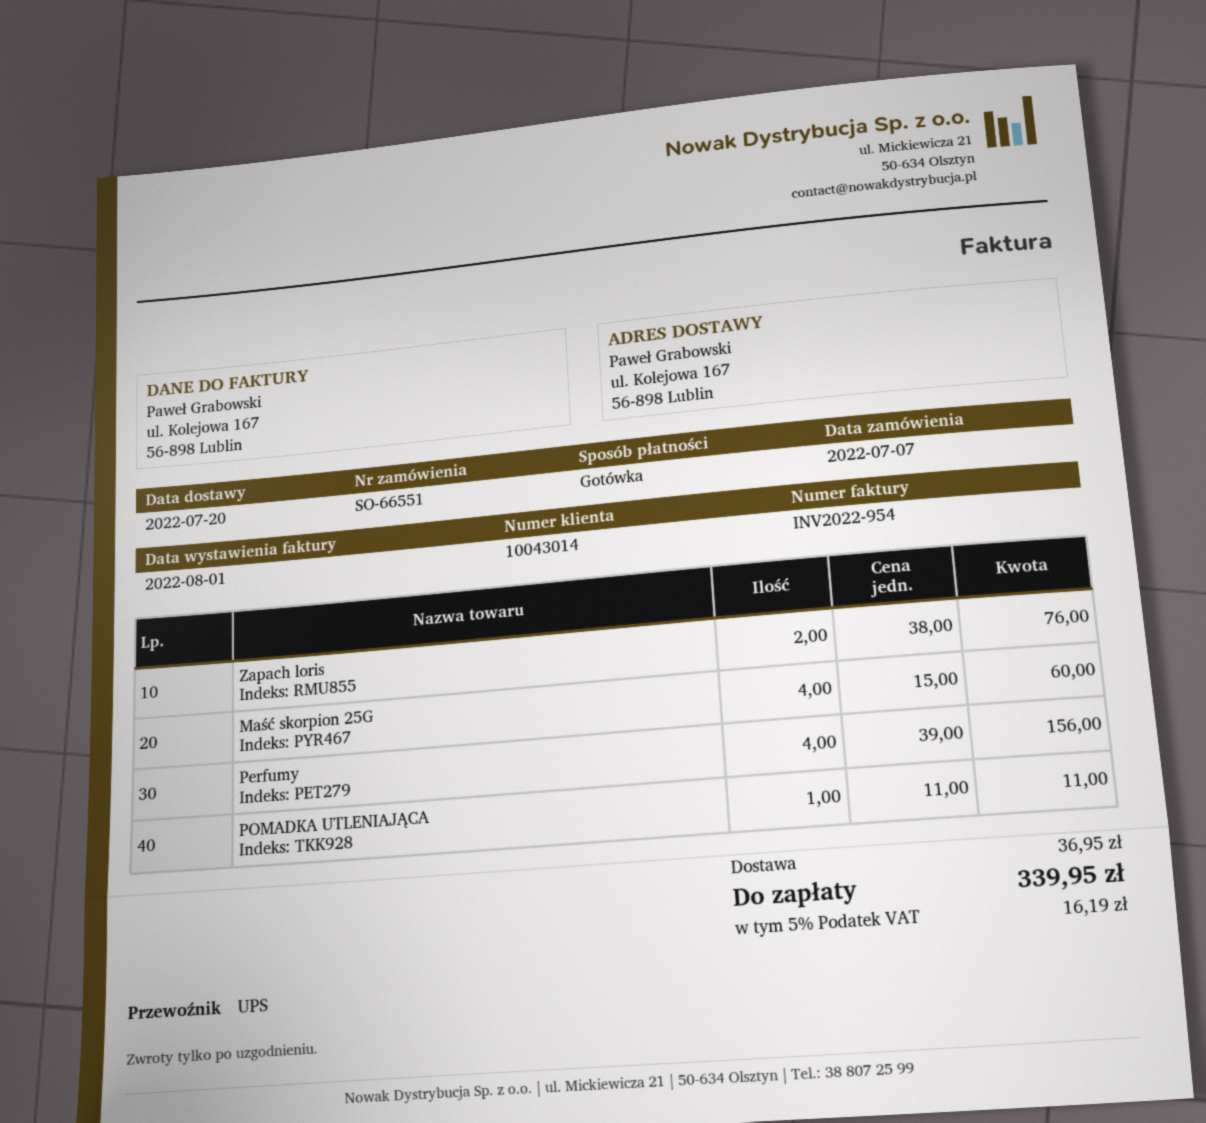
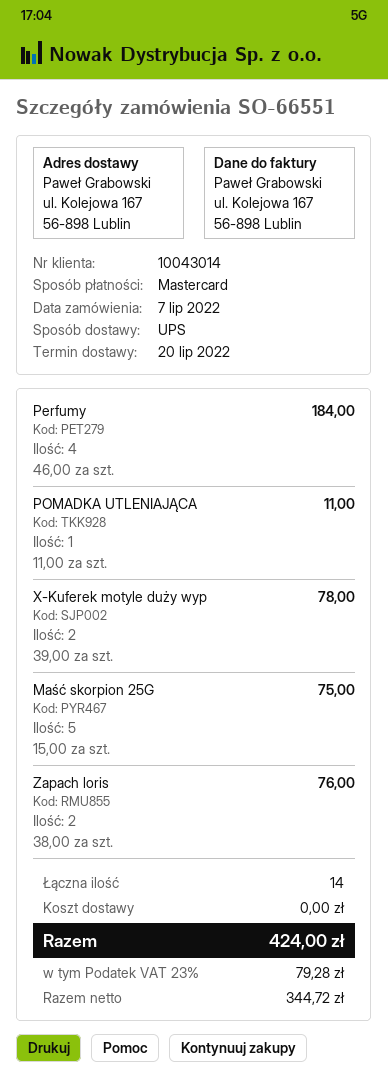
payment method: cash -> Mastercard
Maść skorpion 25G: 4 x 15.00 = 60.00 -> 5 x 15.00 = 75.00
Perfumy: 4 x 39.00 = 156.00 -> 4 x 46.00 = 184.00
X-Kuferek motyle duży wyp: none -> 2 x 39.00 = 78.00
shipping: 36.95 -> 0.00
tax: 5% = 16.19 -> 23% = 79.28
total: 339.95 -> 424.00

